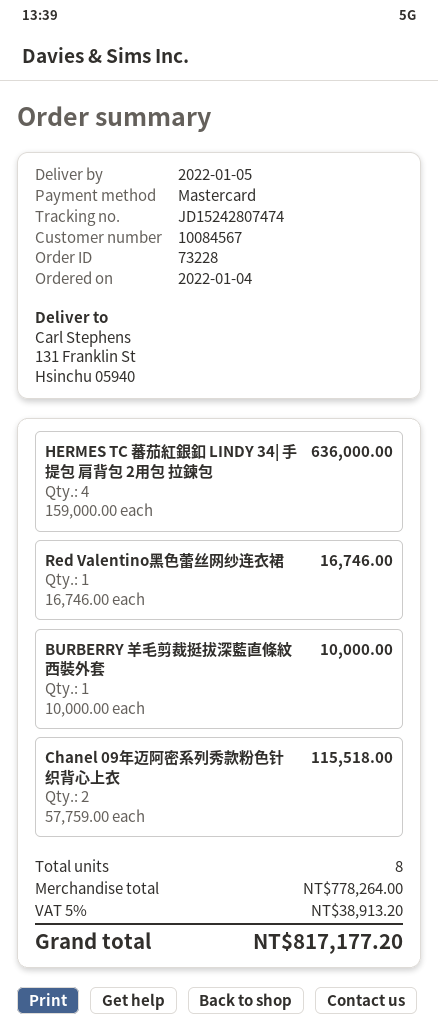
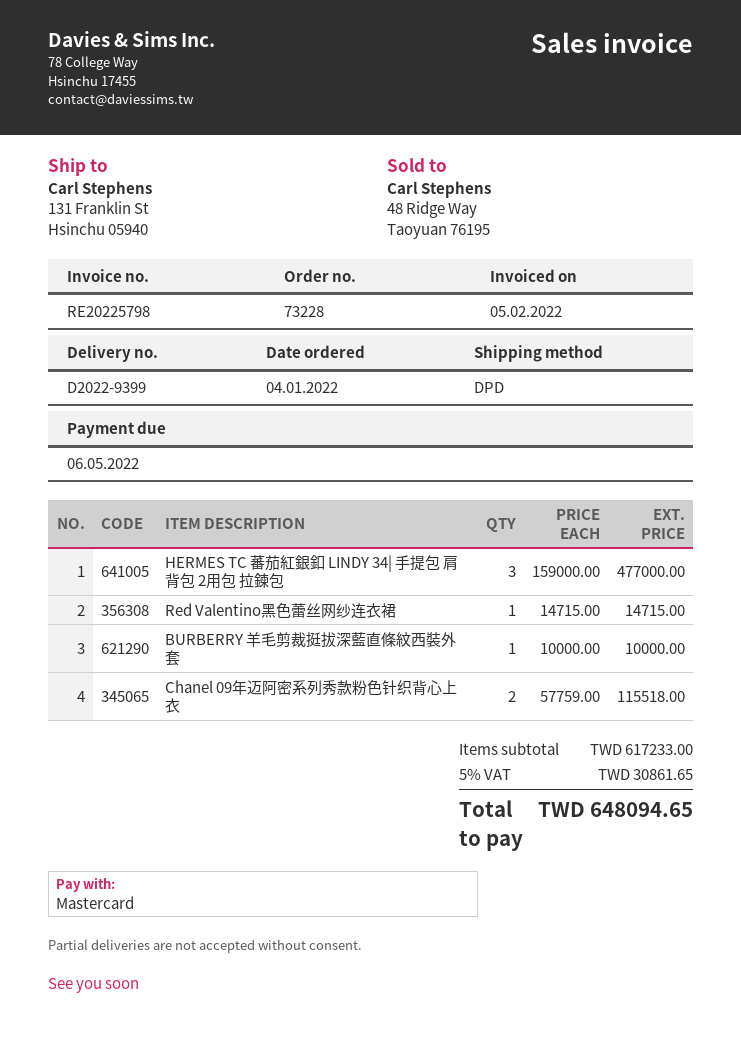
HERMES TC 蕃茄紅銀釦 LINDY 34| 手提包 肩背包 2用包 拉鍊包: 4 x 159000.00 = 636000.00 -> 3 x 159000.00 = 477000.00
Red Valentino黑色蕾丝网纱连衣裙: 1 x 16746.00 = 16746.00 -> 1 x 14715.00 = 14715.00
subtotal: 778264.00 -> 617233.00
tax: 5% = 38913.20 -> 5% = 30861.65
total: 817177.20 -> 648094.65

